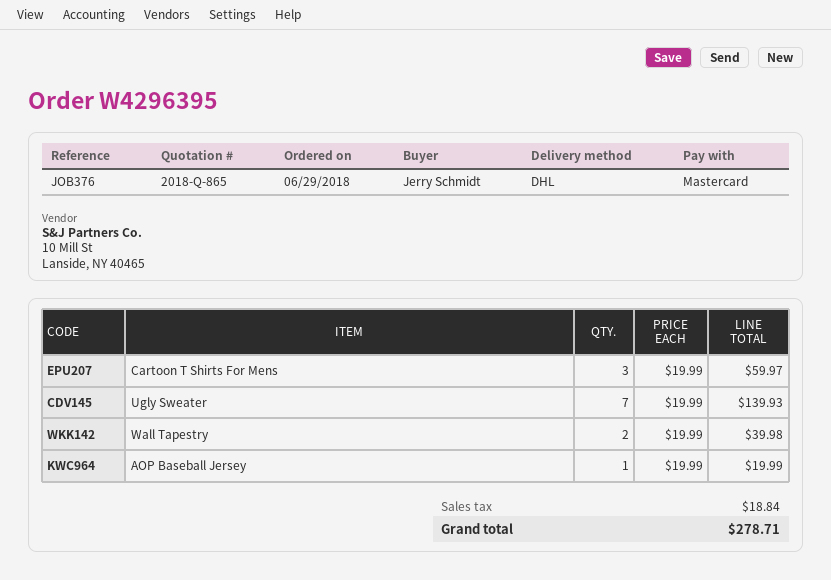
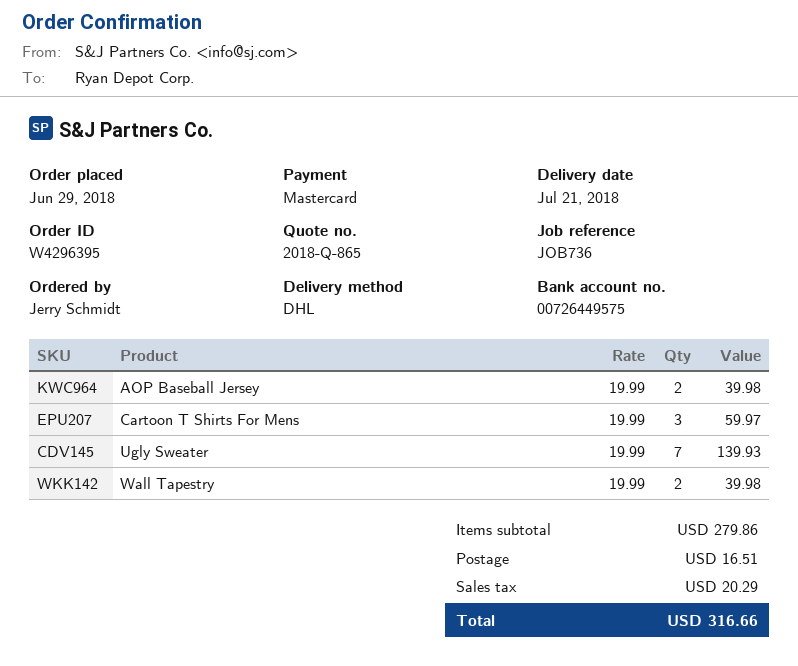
reference: JOB376 -> JOB736
AOP Baseball Jersey: 1 x 19.99 = 19.99 -> 2 x 19.99 = 39.98
shipping: none -> 16.51
tax: 18.84 -> 20.29
total: 278.71 -> 316.66

